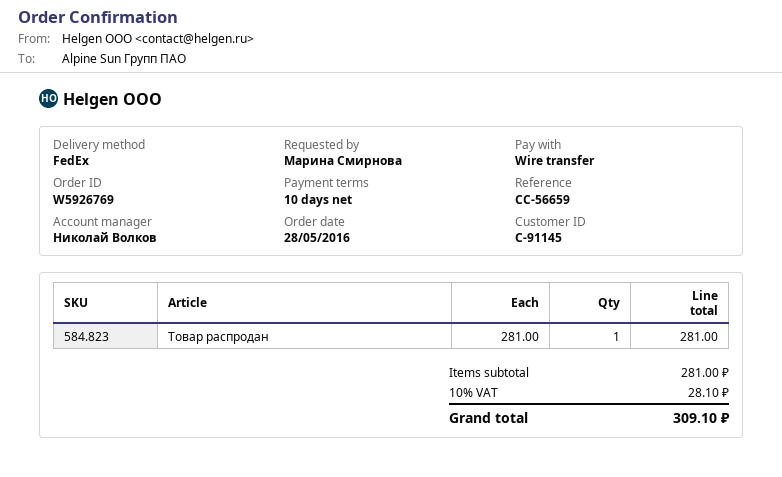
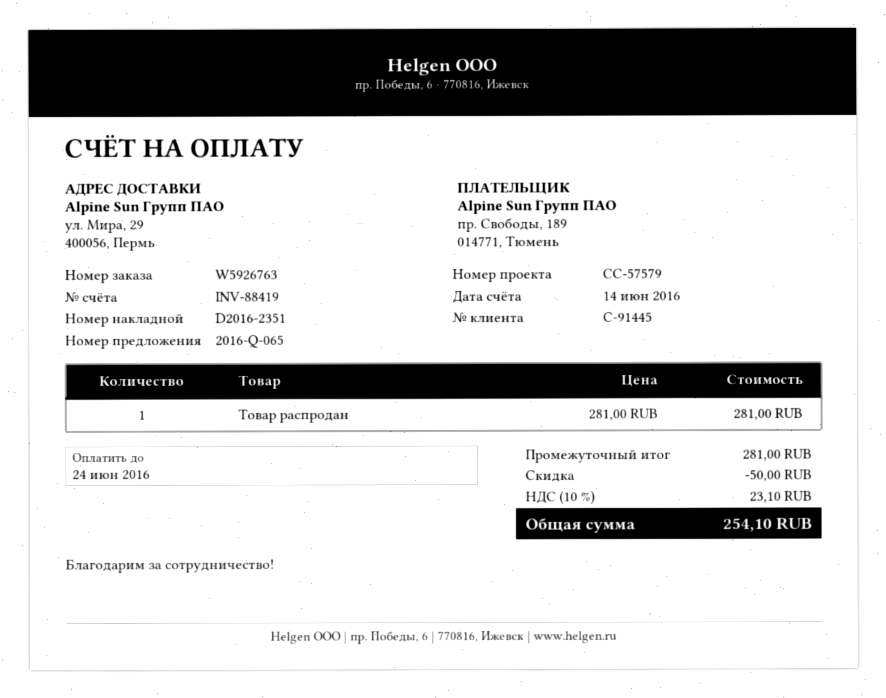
order number: W5926769 -> W5926763
customer number: C-91145 -> C-91445
reference: CC-56659 -> CC-57579
discount: none -> 50.00
tax: 10% = 28.10 -> 10% = 23.10
total: 309.10 -> 254.10

